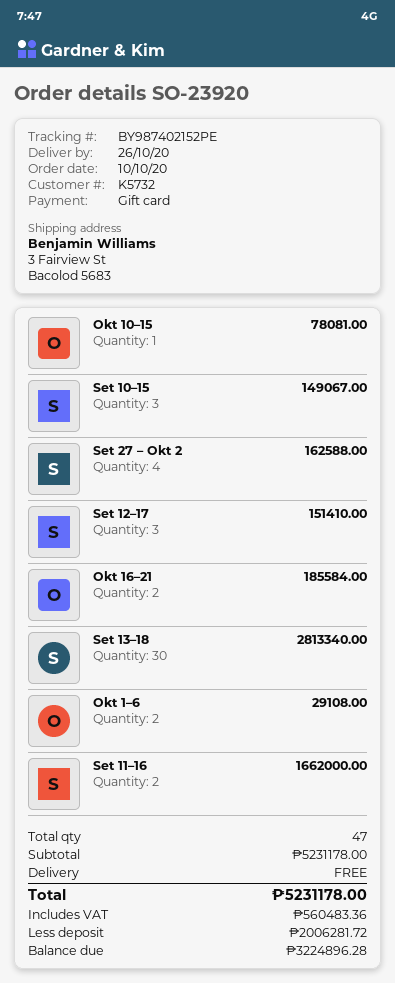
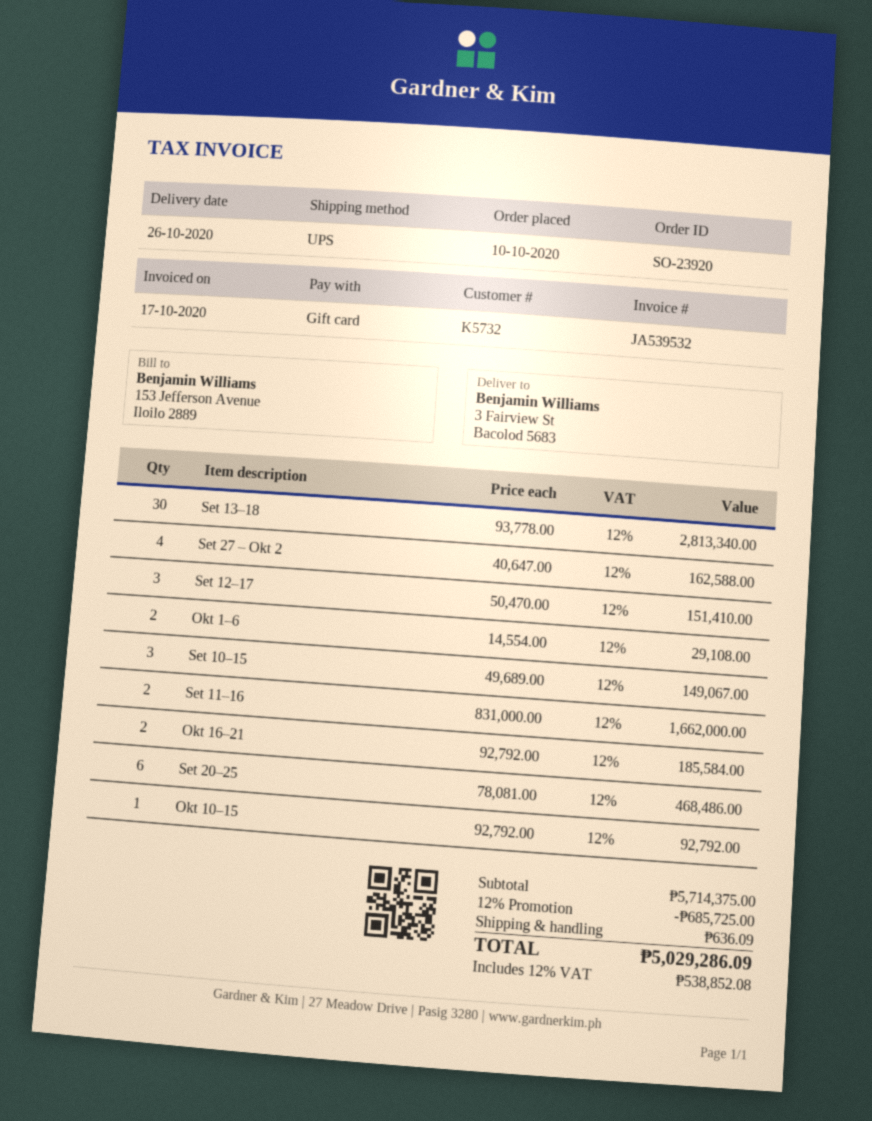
Okt 10–15: 1 for 78081.00 -> 1 for 92792.00
Set 20–25: none -> 6 for 468486.00
subtotal: 5231178.00 -> 5714375.00
discount: none -> 12% = 685725.00
shipping: 0.00 -> 636.09
tax: 560483.36 -> 538852.08
total: 5231178.00 -> 5029286.09

